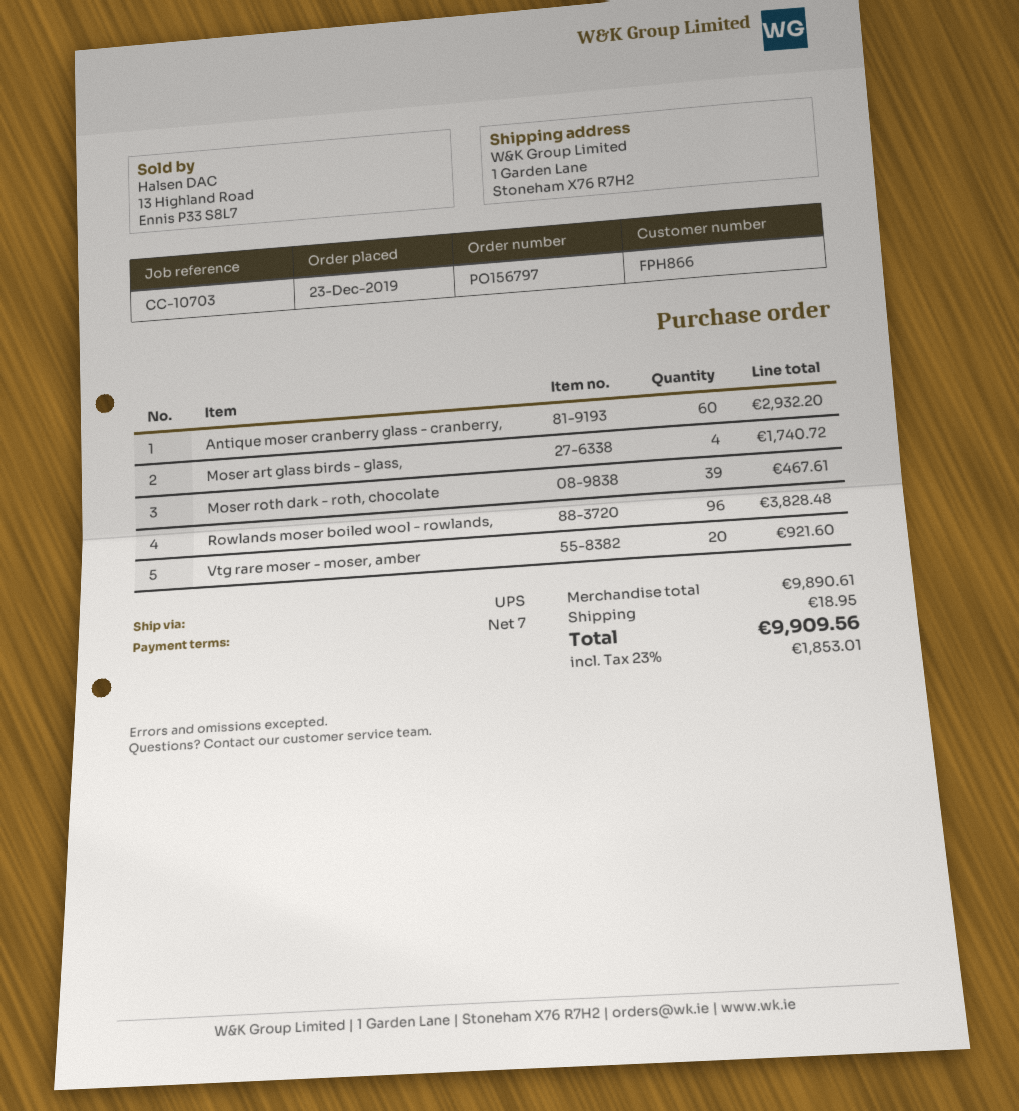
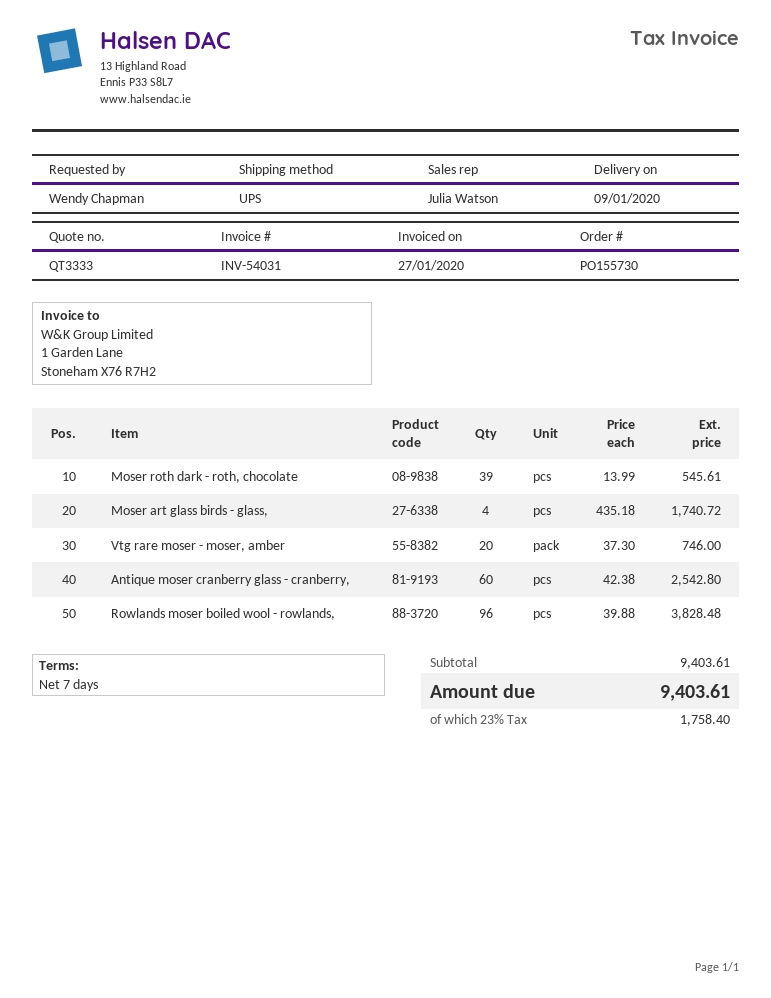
order number: PO156797 -> PO155730
Antique moser cranberry glass - cranberry,: 60 for 2932.20 -> 60 for 2542.80
Moser roth dark - roth, chocolate: 39 for 467.61 -> 39 for 545.61
Vtg rare moser - moser, amber: 20 for 921.60 -> 20 for 746.00
subtotal: 9890.61 -> 9403.61
shipping: 18.95 -> none
tax: 23% = 1853.01 -> 23% = 1758.40
total: 9909.56 -> 9403.61

